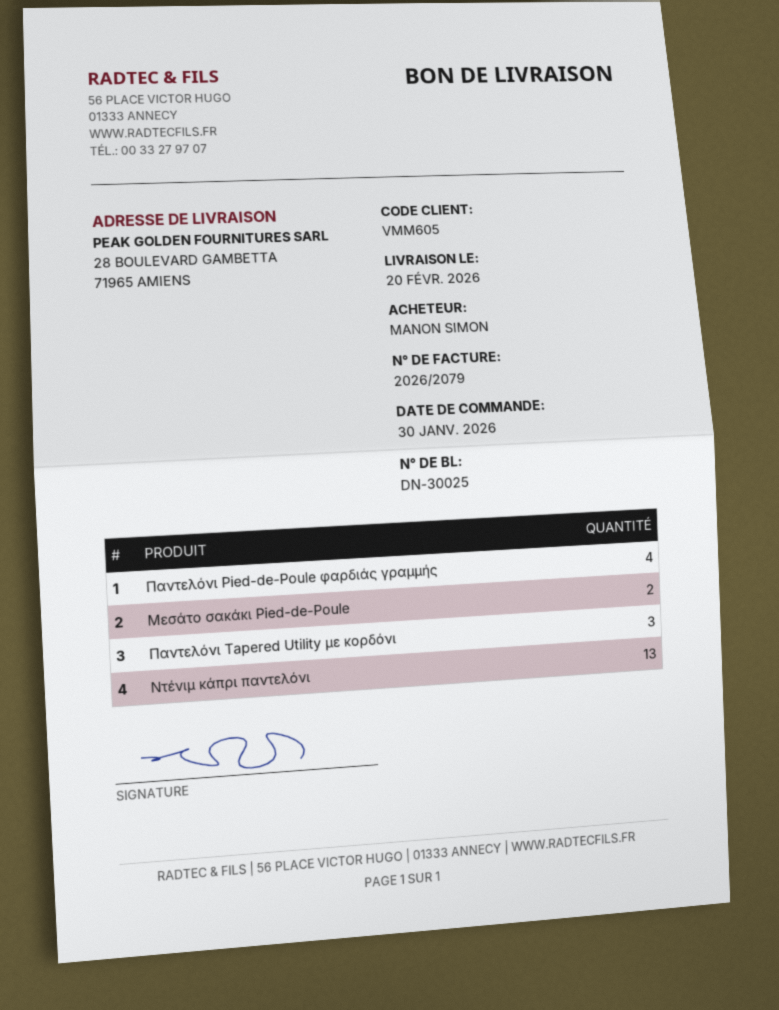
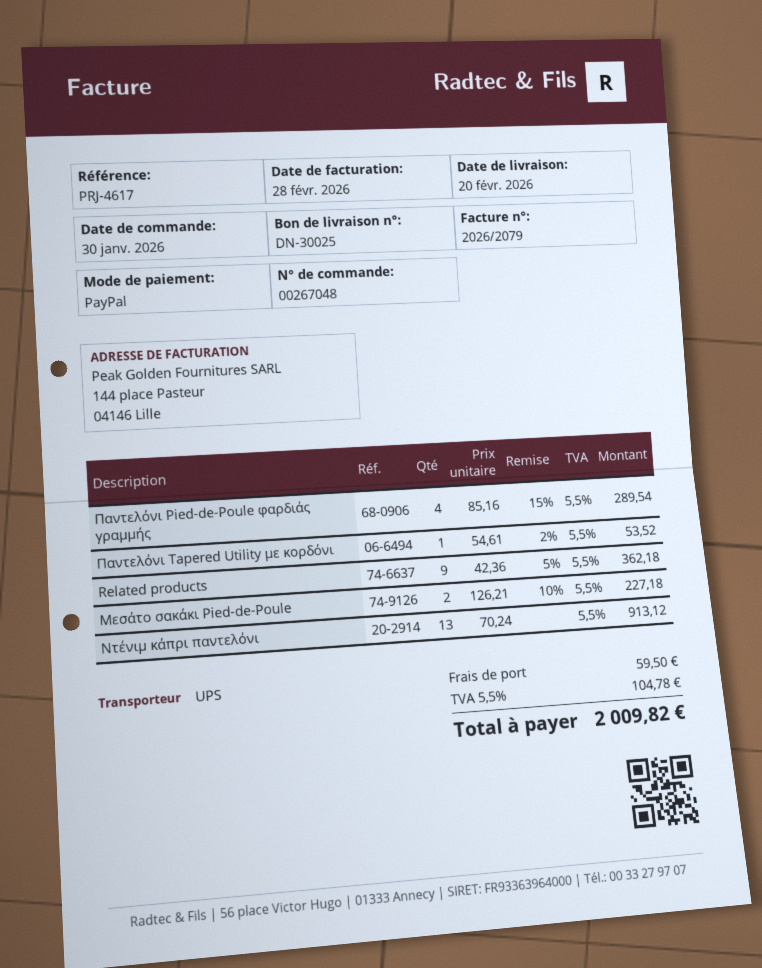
Παντελόνι Tapered Utility με κορδόνι: 3 -> 1
Related products: none -> 9

